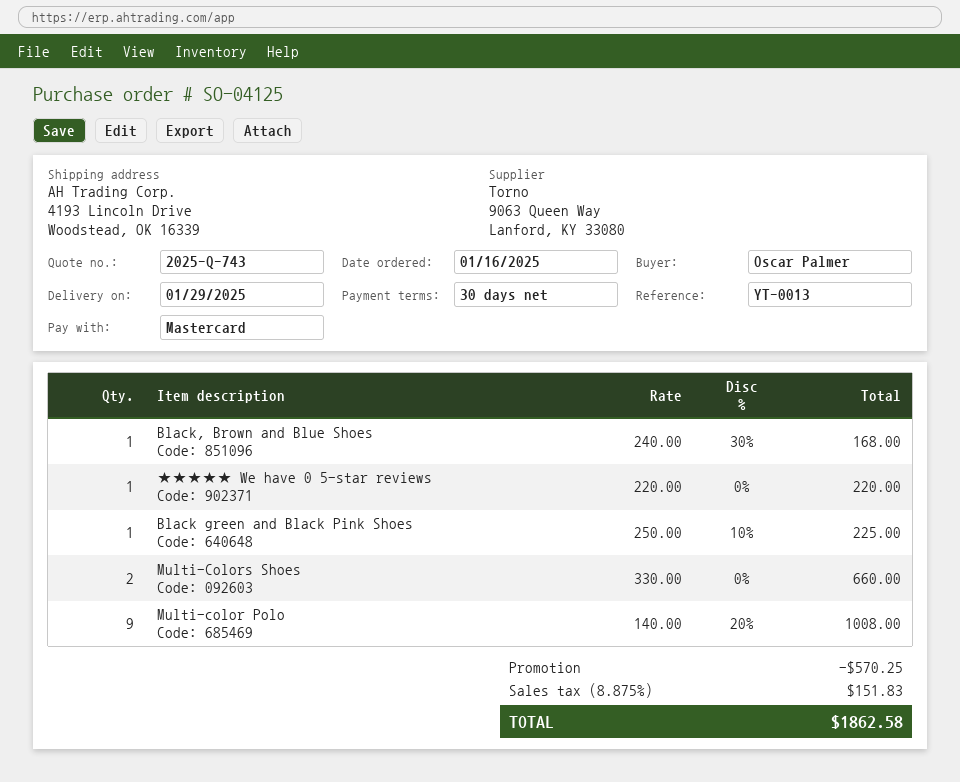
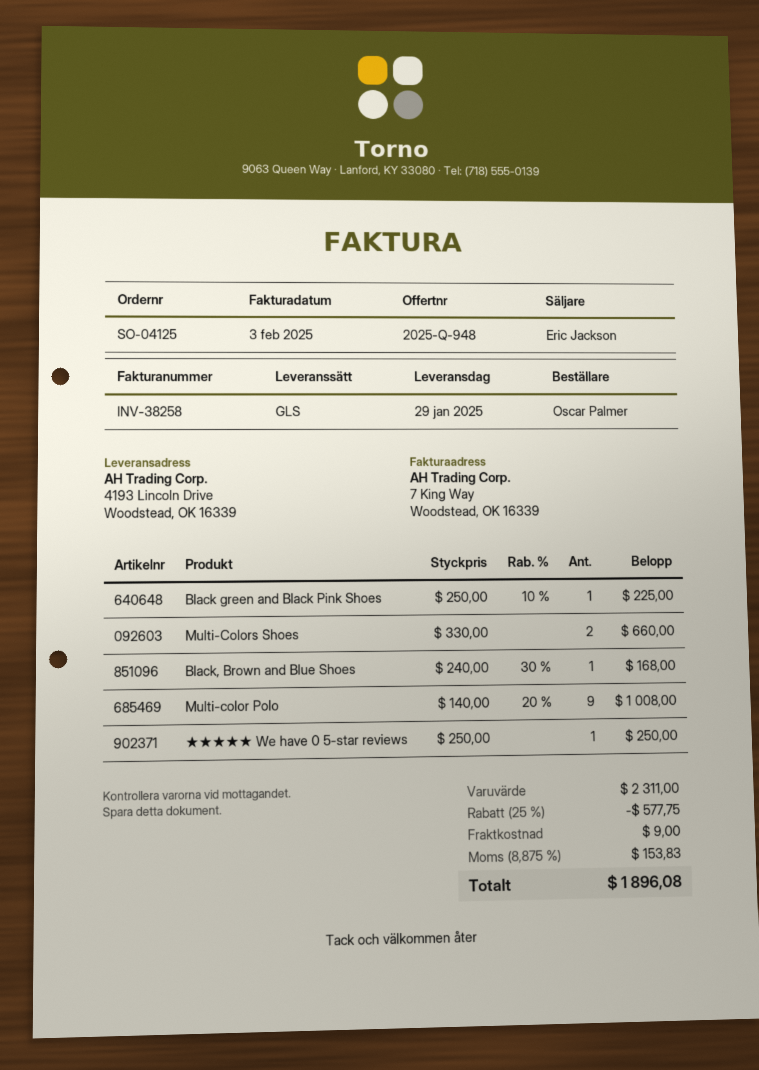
quote number: 2025-Q-743 -> 2025-Q-948
★★★★★ We have 0 5-star reviews: 1 x 220.00 = 220.00 -> 1 x 250.00 = 250.00
discount: 570.25 -> 577.75
shipping: none -> 9.00
tax: 8.875% = 151.83 -> 8.875% = 153.83
total: 1862.58 -> 1896.08

